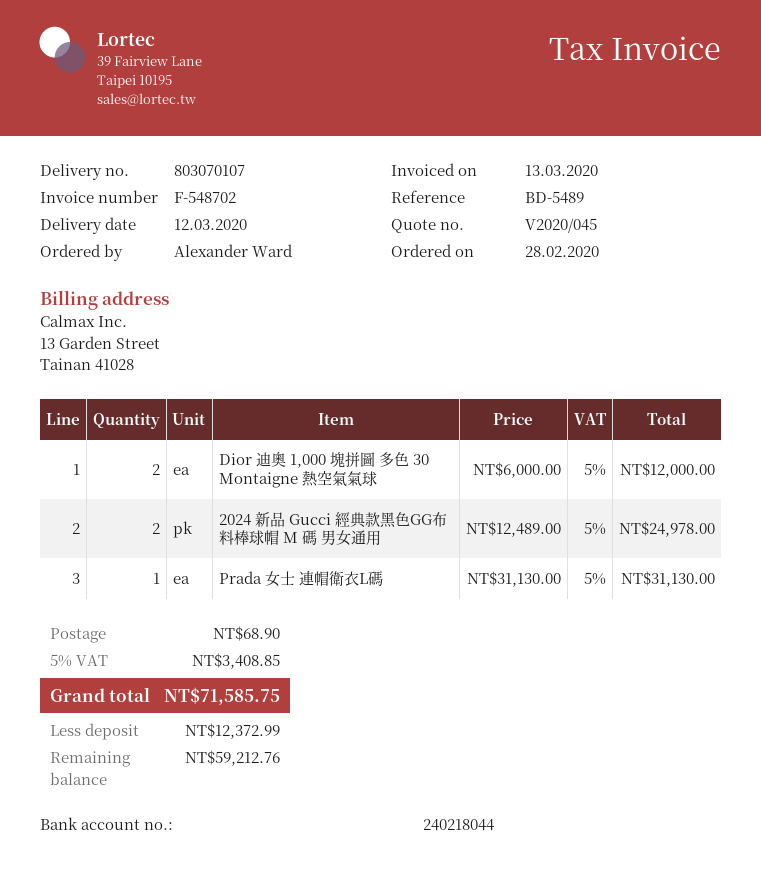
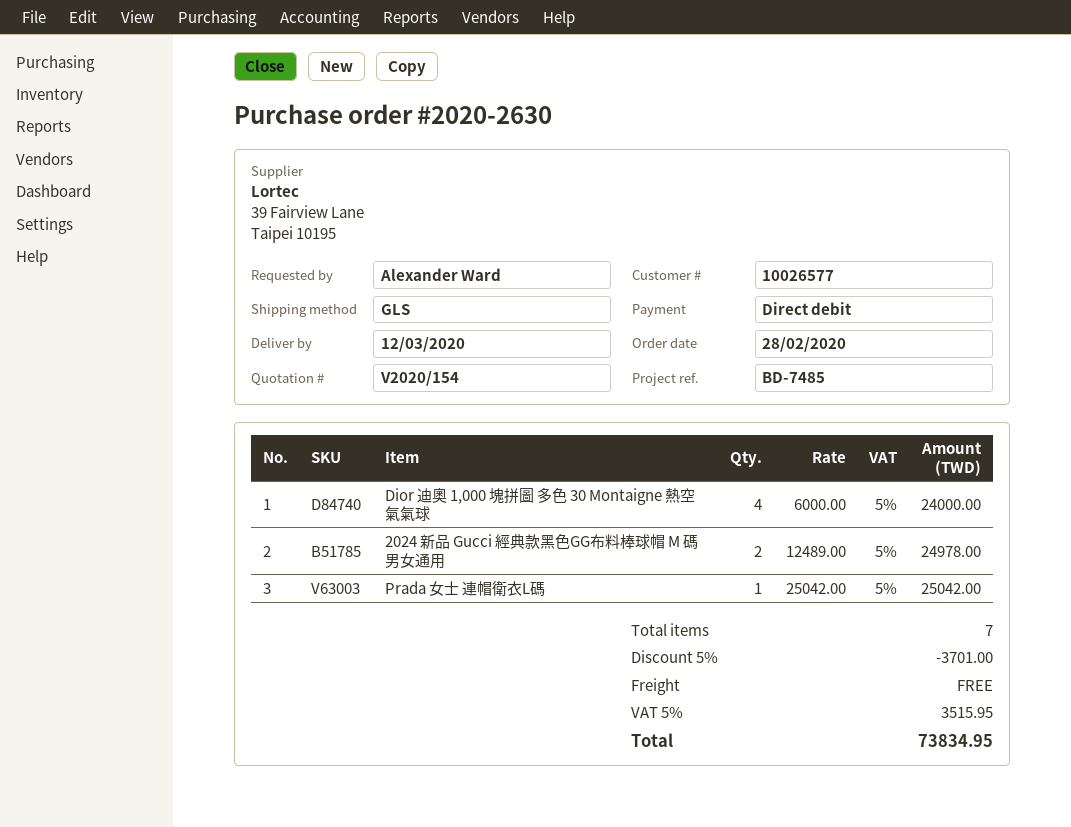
quote number: V2020/045 -> V2020/154
reference: BD-5489 -> BD-7485
Dior 迪奧 1,000 塊拼圖 多色 30 Montaigne 熱空氣氣球: 2 x 6000.00 = 12000.00 -> 4 x 6000.00 = 24000.00
Prada 女士 連帽衛衣L碼: 1 x 31130.00 = 31130.00 -> 1 x 25042.00 = 25042.00
discount: none -> 5% = 3701.00
shipping: 68.90 -> 0.00
tax: 5% = 3408.85 -> 5% = 3515.95
total: 71585.75 -> 73834.95

